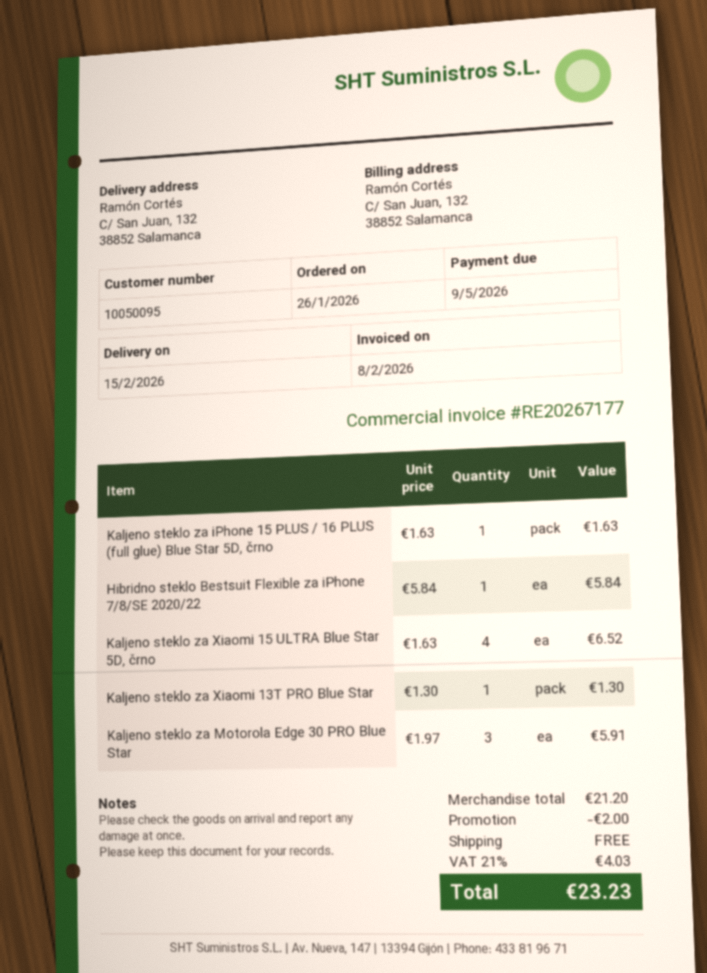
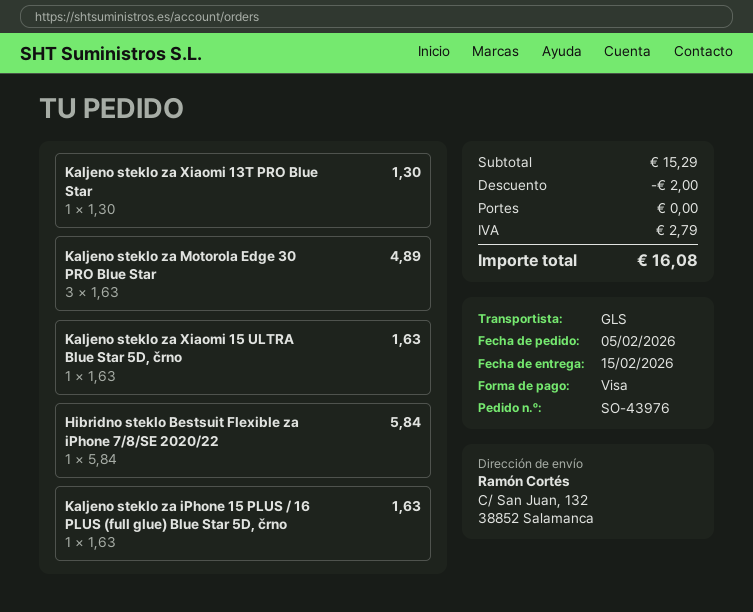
order date: 2026-01-26 -> 2026-02-05
Kaljeno steklo za Xiaomi 15 ULTRA Blue Star 5D, črno: 4 x 1.63 = 6.52 -> 1 x 1.63 = 1.63
Kaljeno steklo za Motorola Edge 30 PRO Blue Star: 3 x 1.97 = 5.91 -> 3 x 1.63 = 4.89
subtotal: 21.20 -> 15.29
tax: 4.03 -> 2.79
total: 23.23 -> 16.08

